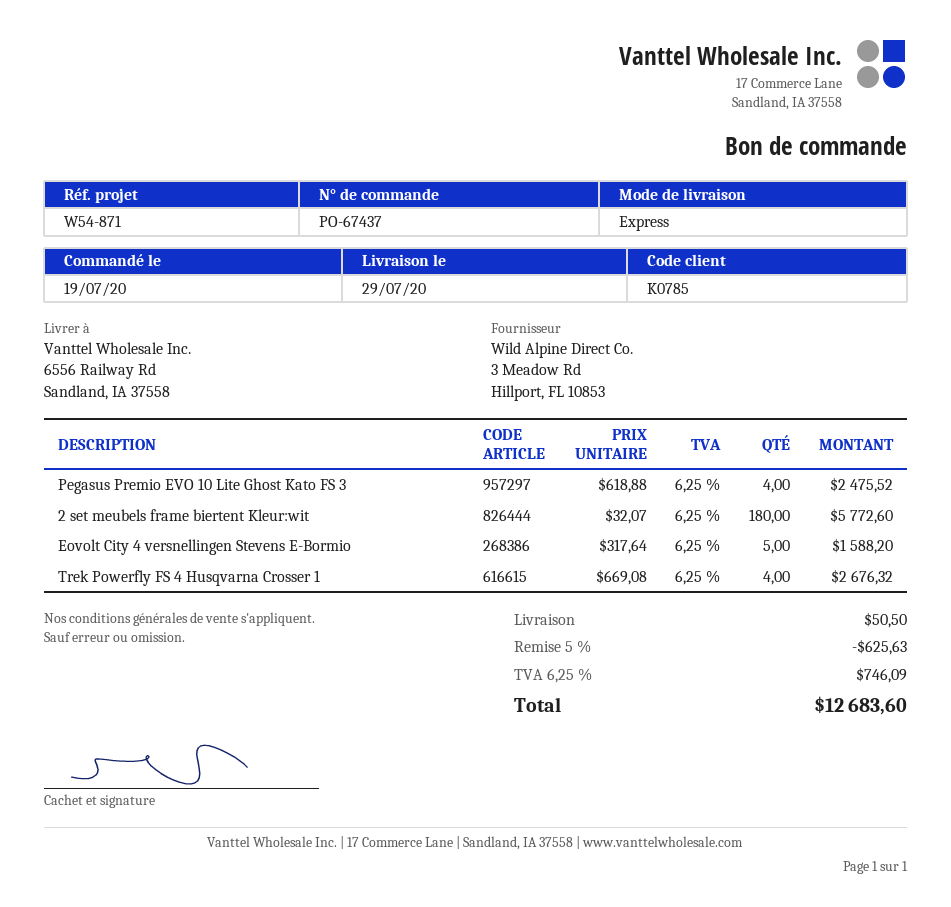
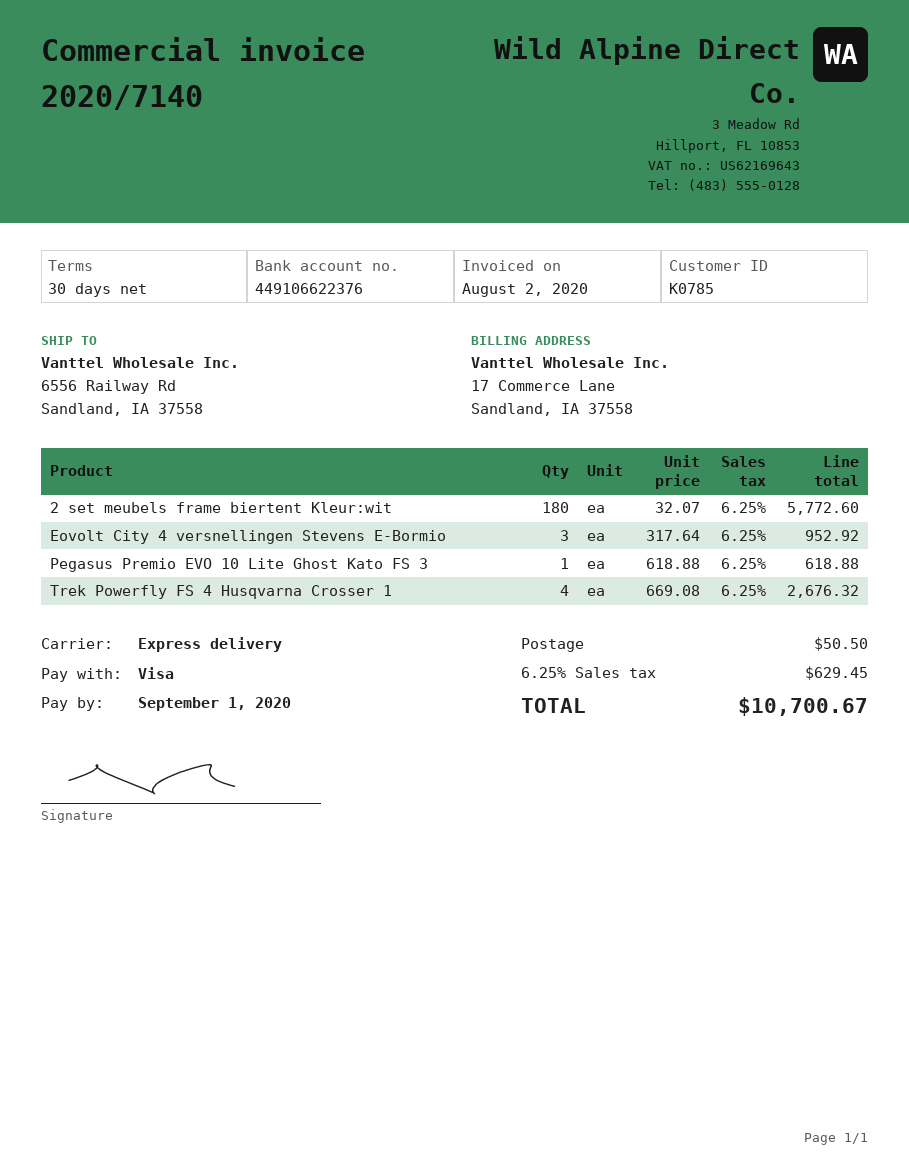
Pegasus Premio EVO 10 Lite Ghost Kato FS 3: 4 x 618.88 = 2475.52 -> 1 x 618.88 = 618.88
Eovolt City 4 versnellingen Stevens E-Bormio: 5 x 317.64 = 1588.20 -> 3 x 317.64 = 952.92
discount: 5% = 625.63 -> none
tax: 6.25% = 746.09 -> 6.25% = 629.45
total: 12683.60 -> 10700.67

